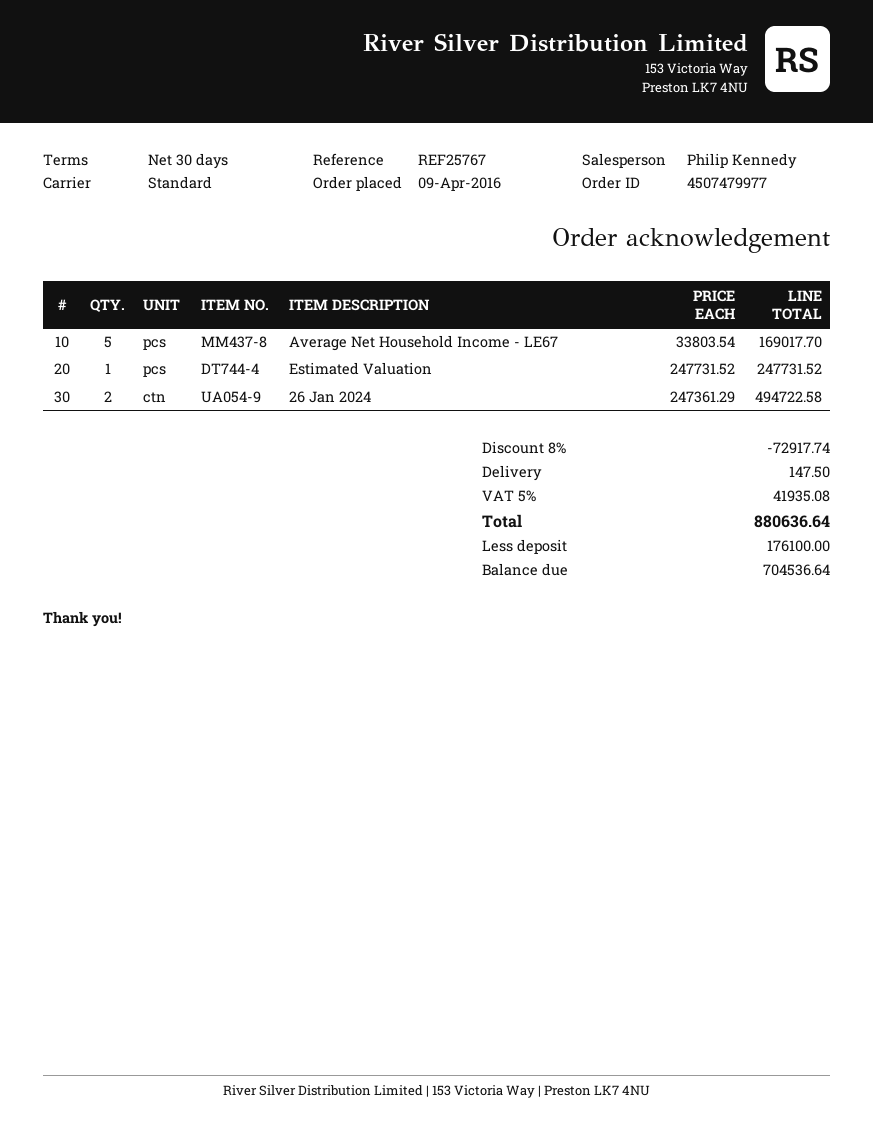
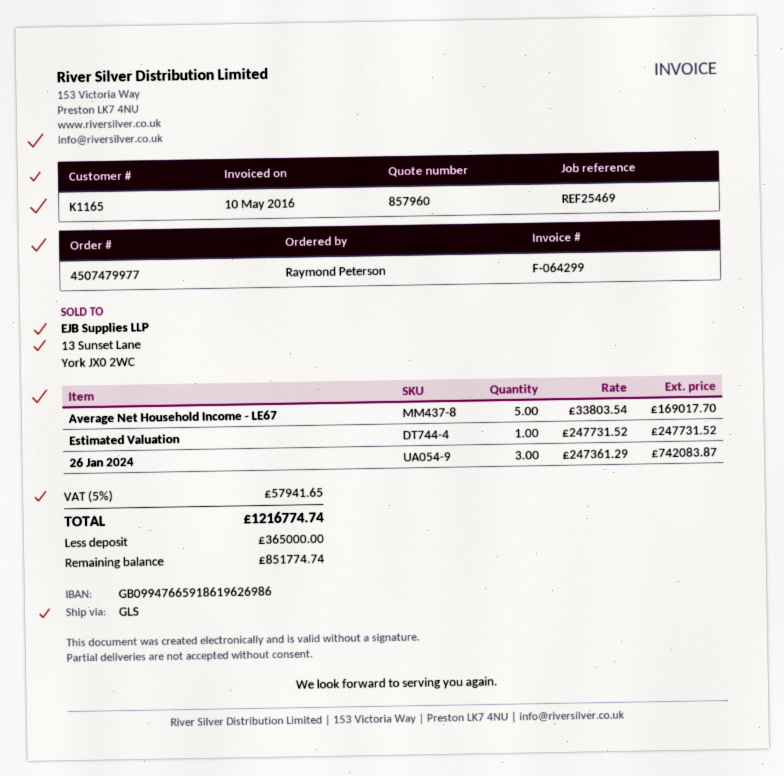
reference: REF25767 -> REF25469
shipping method: standard -> GLS
26 Jan 2024: 2 x 247361.29 = 494722.58 -> 3 x 247361.29 = 742083.87
discount: 8% = 72917.74 -> none
shipping: 147.50 -> none
tax: 5% = 41935.08 -> 5% = 57941.65
total: 880636.64 -> 1216774.74
deposit: 176100.00 -> 365000.00
balance: 704536.64 -> 851774.74

